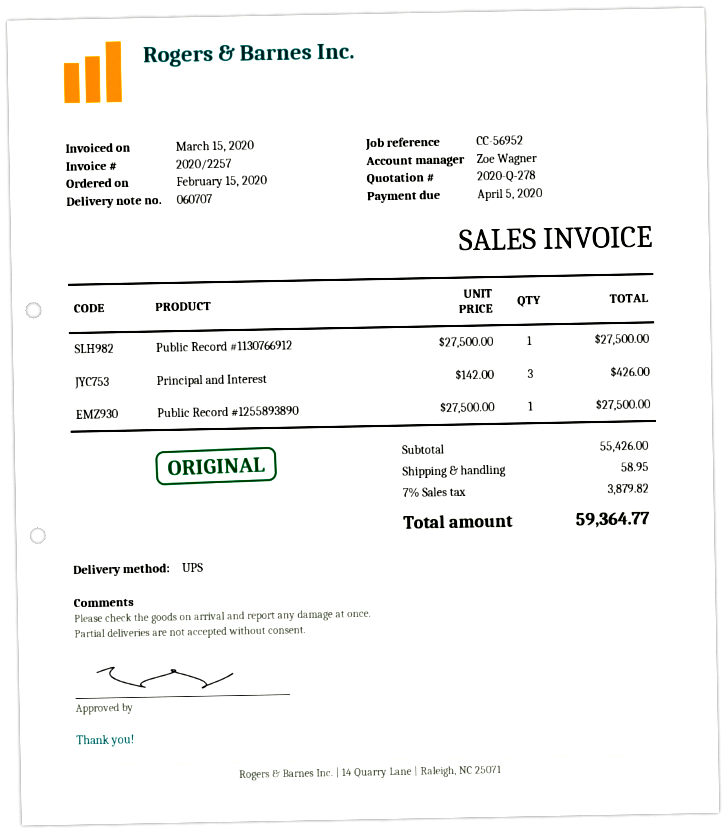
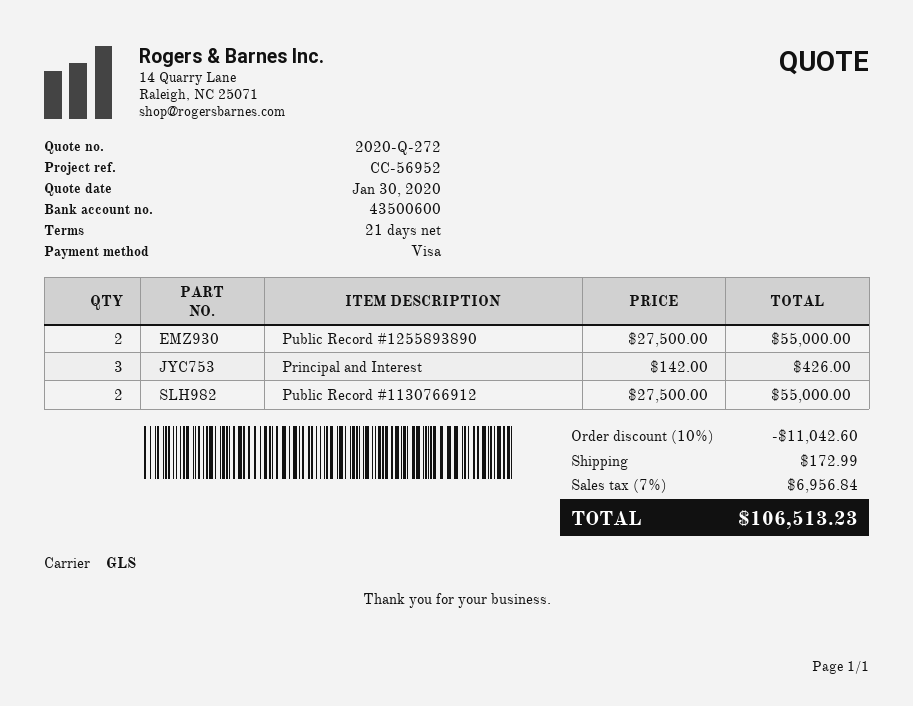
quote number: 2020-Q-278 -> 2020-Q-272
shipping method: UPS -> GLS
Public Record #1130766912: 1 x 27500.00 = 27500.00 -> 2 x 27500.00 = 55000.00
Public Record #1255893890: 1 x 27500.00 = 27500.00 -> 2 x 27500.00 = 55000.00
discount: none -> 10% = 11042.60
shipping: 58.95 -> 172.99
tax: 7% = 3879.82 -> 7% = 6956.84
total: 59364.77 -> 106513.23

